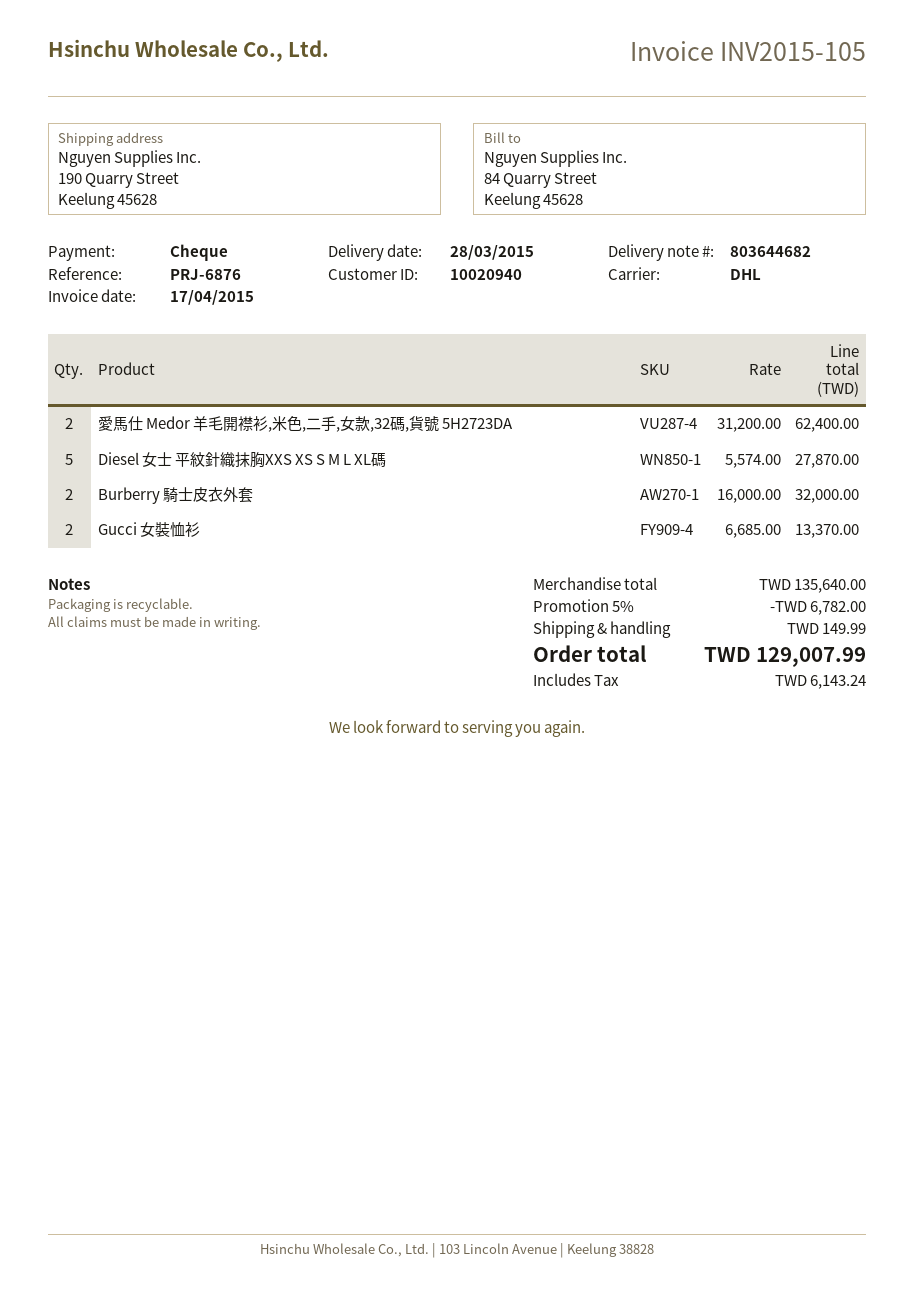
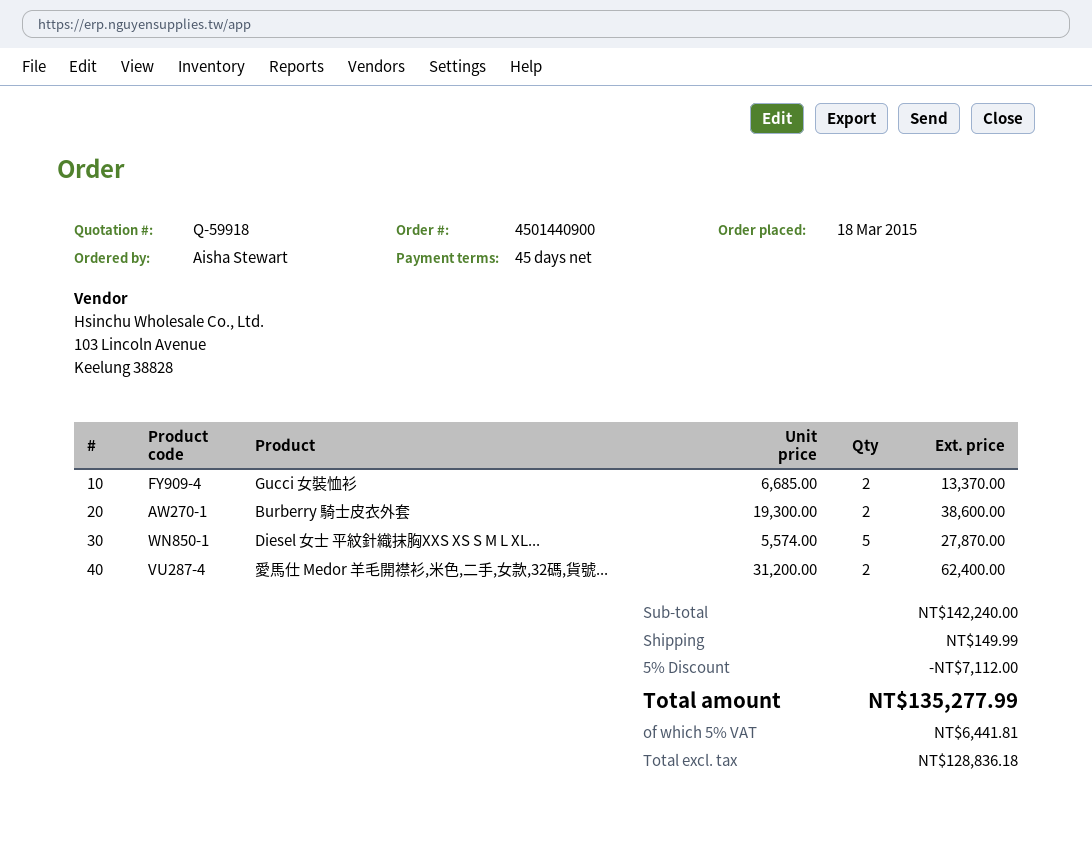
Burberry 騎士皮衣外套: 2 x 16000.00 = 32000.00 -> 2 x 19300.00 = 38600.00
subtotal: 135640.00 -> 142240.00
discount: 5% = 6782.00 -> 5% = 7112.00
tax: 6143.24 -> 6441.81
total: 129007.99 -> 135277.99

